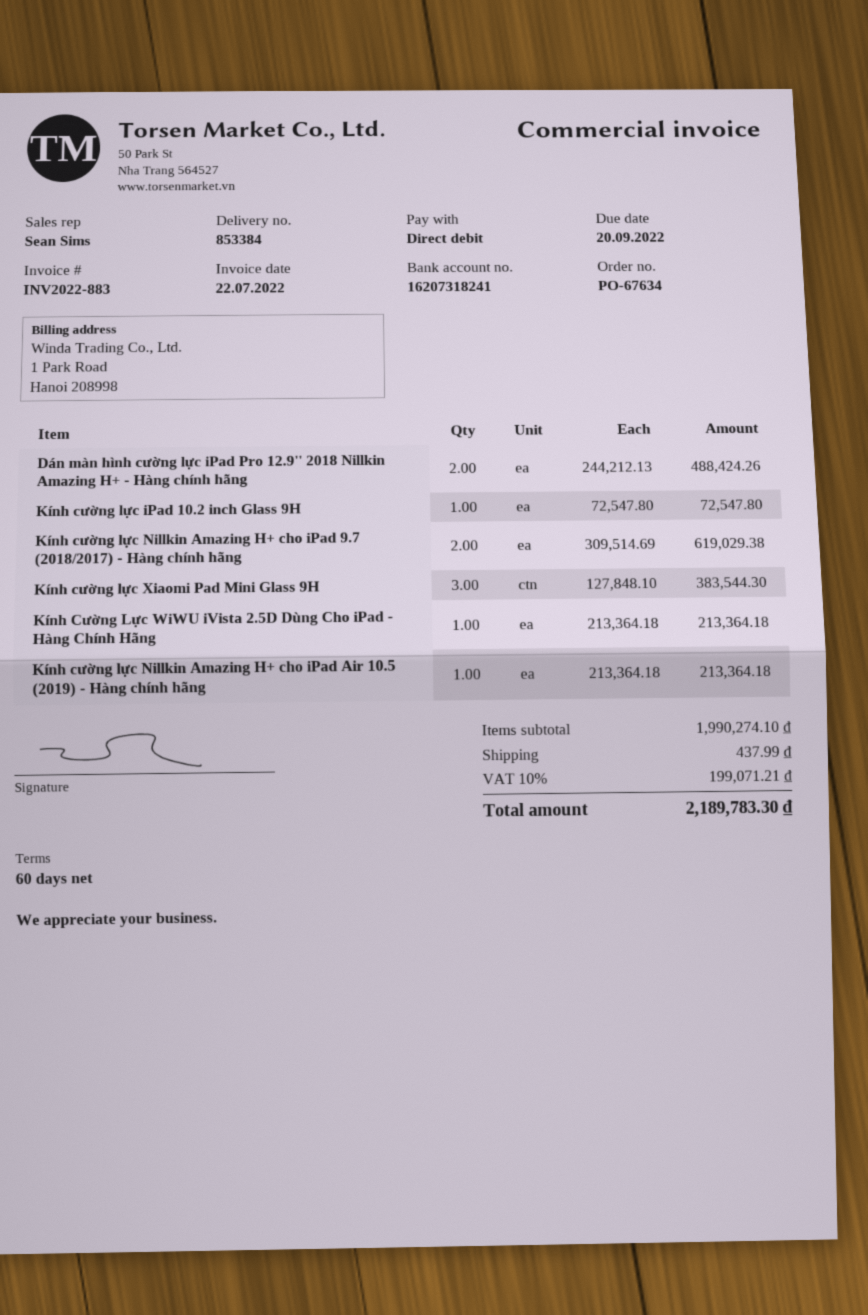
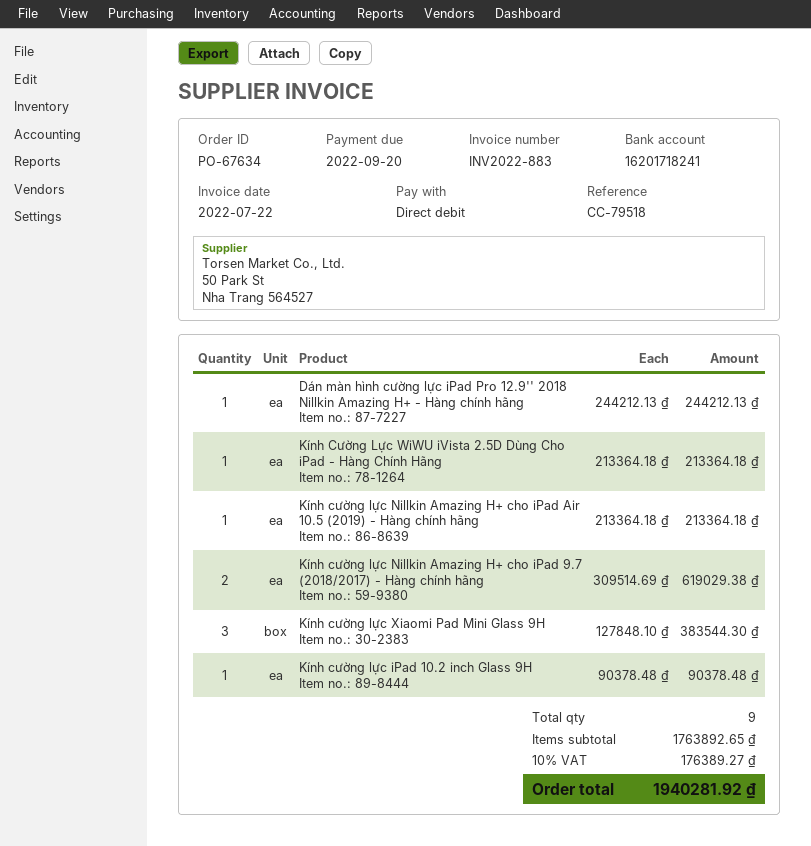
bank account: 16207318241 -> 16201718241
Dán màn hình cường lực iPad Pro 12.9'' 2018 Nillkin Amazing H+ - Hàng chính hãng: 2 x 244212.13 = 488424.26 -> 1 x 244212.13 = 244212.13
Kính cường lực iPad 10.2 inch Glass 9H: 1 x 72547.80 = 72547.80 -> 1 x 90378.48 = 90378.48
subtotal: 1990274.10 -> 1763892.65
shipping: 437.99 -> none
tax: 10% = 199071.21 -> 10% = 176389.27
total: 2189783.30 -> 1940281.92

